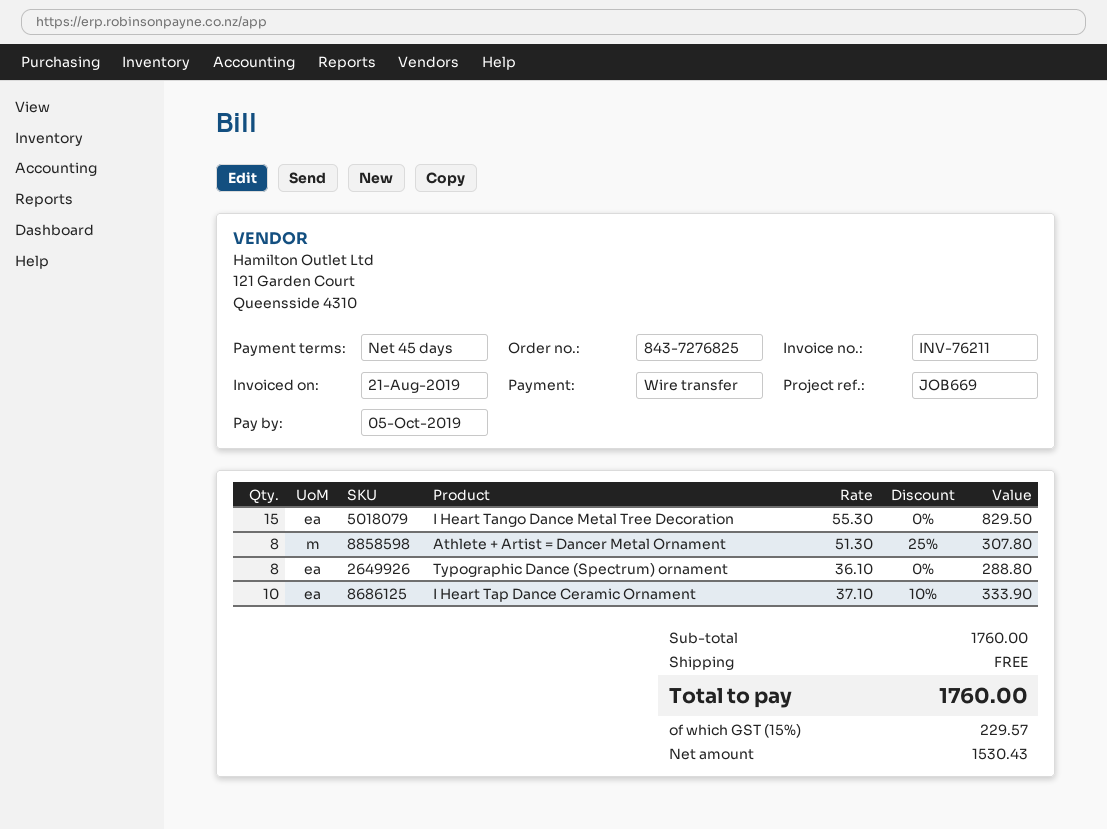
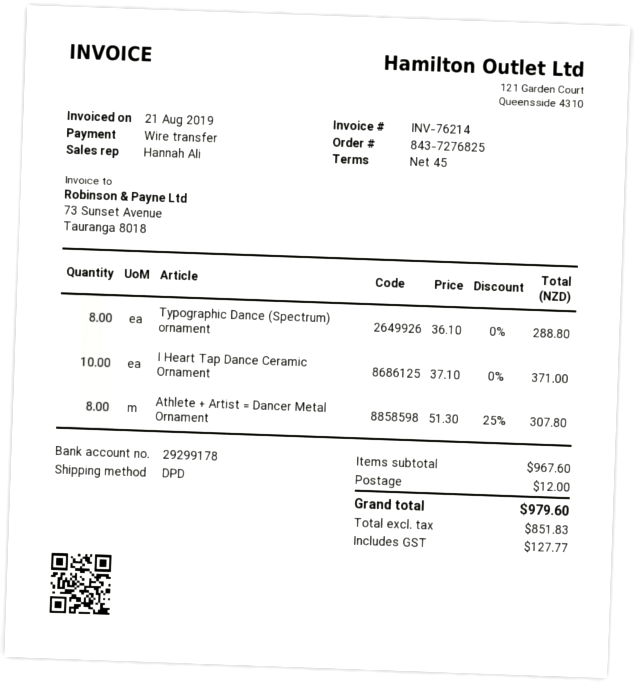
invoice number: INV-76211 -> INV-76214
I Heart Tango Dance Metal Tree Decoration: 15 x 55.30 = 829.50 -> none
I Heart Tap Dance Ceramic Ornament: 10 x 37.10 - 10% = 333.90 -> 10 x 37.10 = 371.00
subtotal: 1760.00 -> 967.60
shipping: 0.00 -> 12.00
net: 1530.43 -> 851.83
tax: 229.57 -> 127.77
total: 1760.00 -> 979.60

